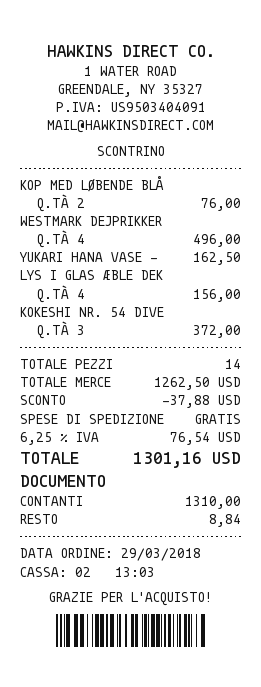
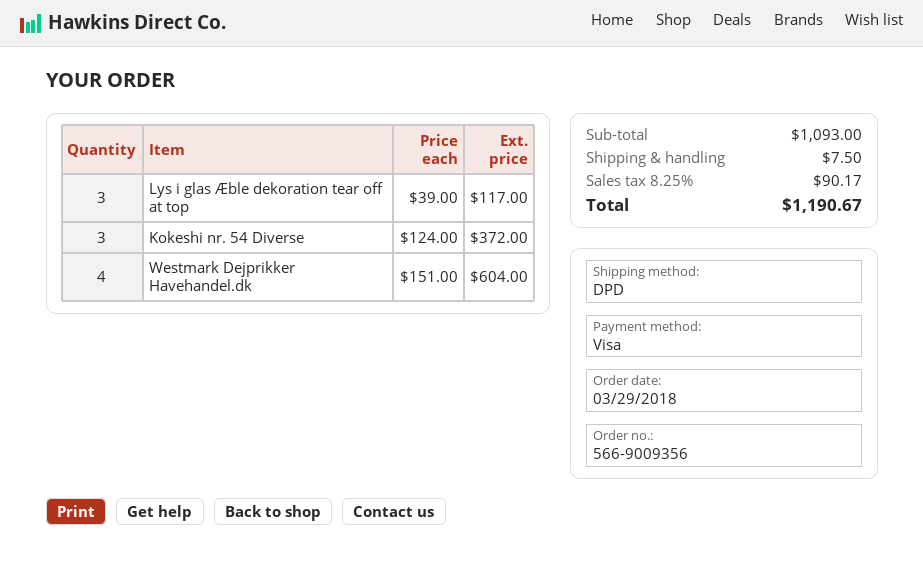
payment method: cash -> Visa
KOP MED LØBENDE BLÅ: 2 for 76.00 -> none
WESTMARK DEJPRIKKER: 4 for 496.00 -> 4 for 604.00
YUKARI HANA VASE -: 1 for 162.50 -> none
LYS I GLAS ÆBLE DEK: 4 for 156.00 -> 3 for 117.00
subtotal: 1262.50 -> 1093.00
discount: 37.88 -> none
shipping: 0.00 -> 7.50
tax: 6.25% = 76.54 -> 8.25% = 90.17
total: 1301.16 -> 1190.67

